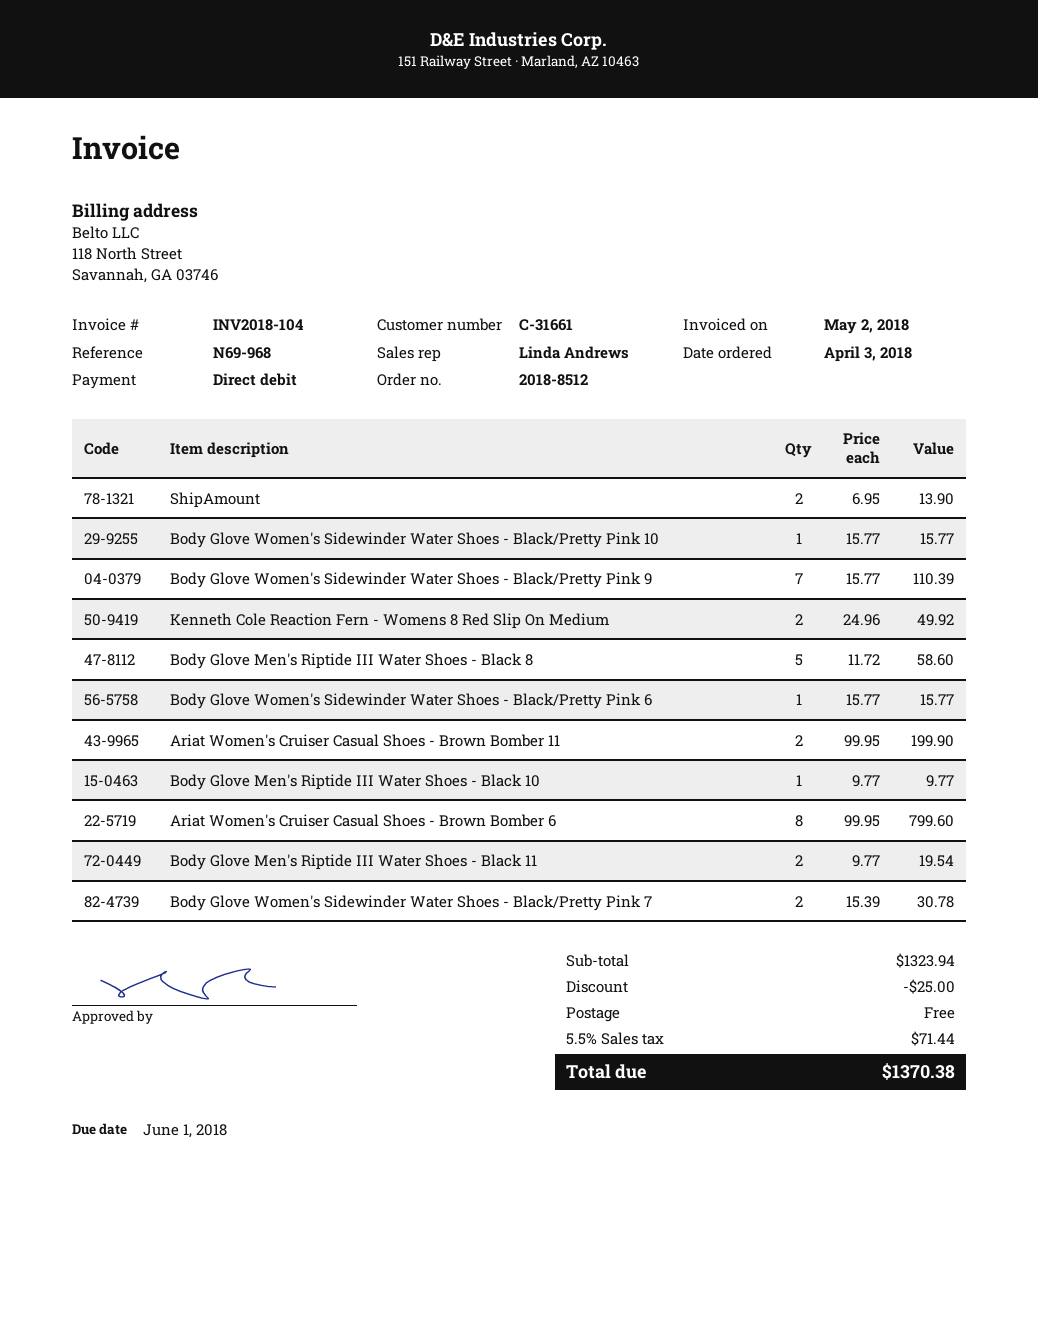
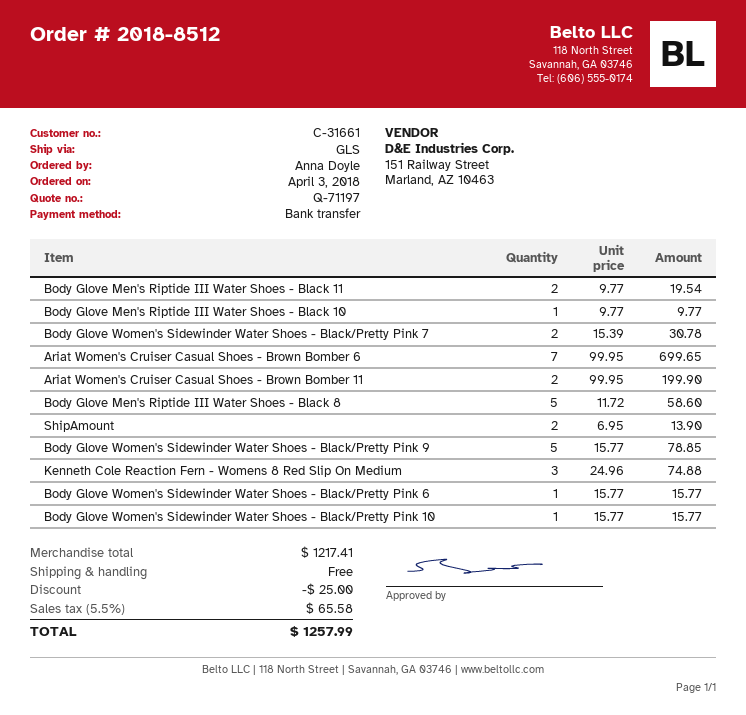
payment method: direct debit -> bank transfer
Body Glove Women's Sidewinder Water Shoes - Black/Pretty Pink 9: 7 x 15.77 = 110.39 -> 5 x 15.77 = 78.85
Kenneth Cole Reaction Fern - Womens 8 Red Slip On Medium: 2 x 24.96 = 49.92 -> 3 x 24.96 = 74.88
Ariat Women's Cruiser Casual Shoes - Brown Bomber 6: 8 x 99.95 = 799.60 -> 7 x 99.95 = 699.65
subtotal: 1323.94 -> 1217.41
tax: 5.5% = 71.44 -> 5.5% = 65.58
total: 1370.38 -> 1257.99

